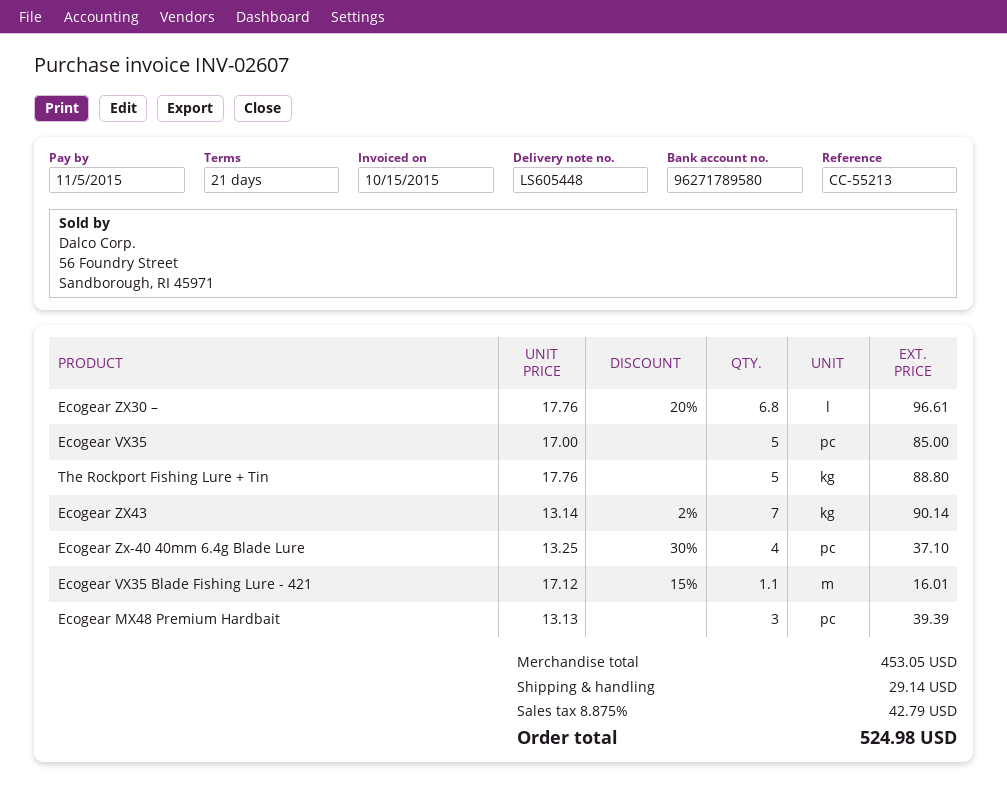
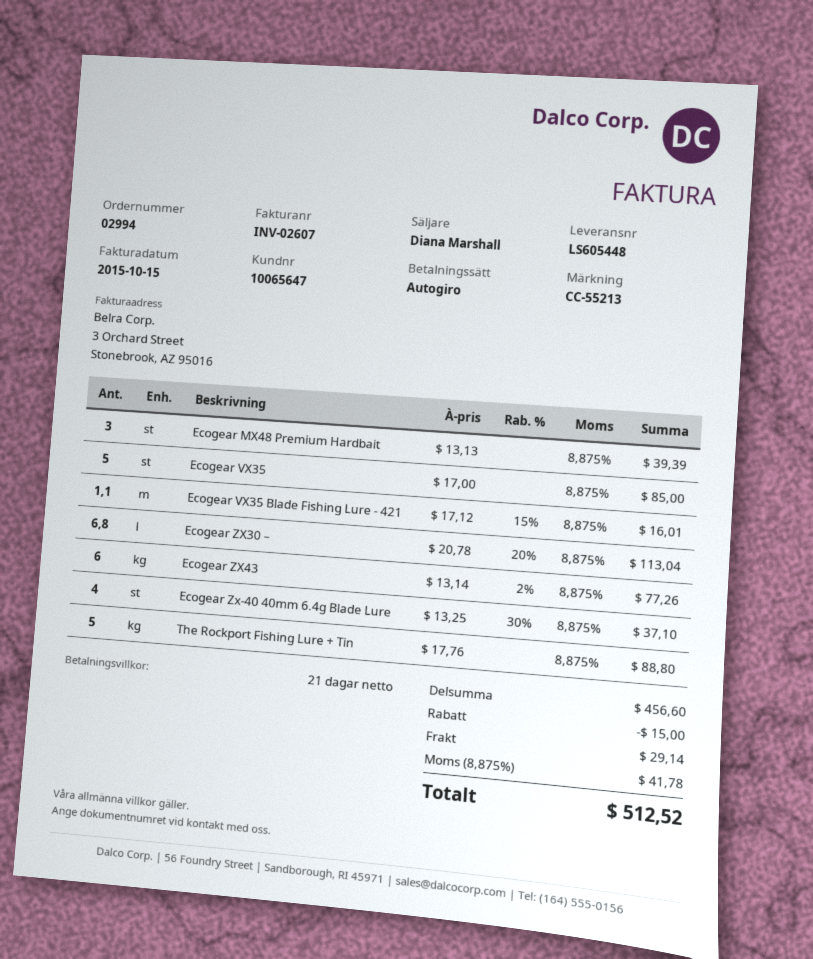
Ecogear ZX30 –: 6.8 x 17.76 - 20% = 96.61 -> 6.8 x 20.78 - 20% = 113.04
Ecogear ZX43: 7 x 13.14 - 2% = 90.14 -> 6 x 13.14 - 2% = 77.26
subtotal: 453.05 -> 456.60
discount: none -> 15.00
tax: 8.875% = 42.79 -> 8.875% = 41.78
total: 524.98 -> 512.52

